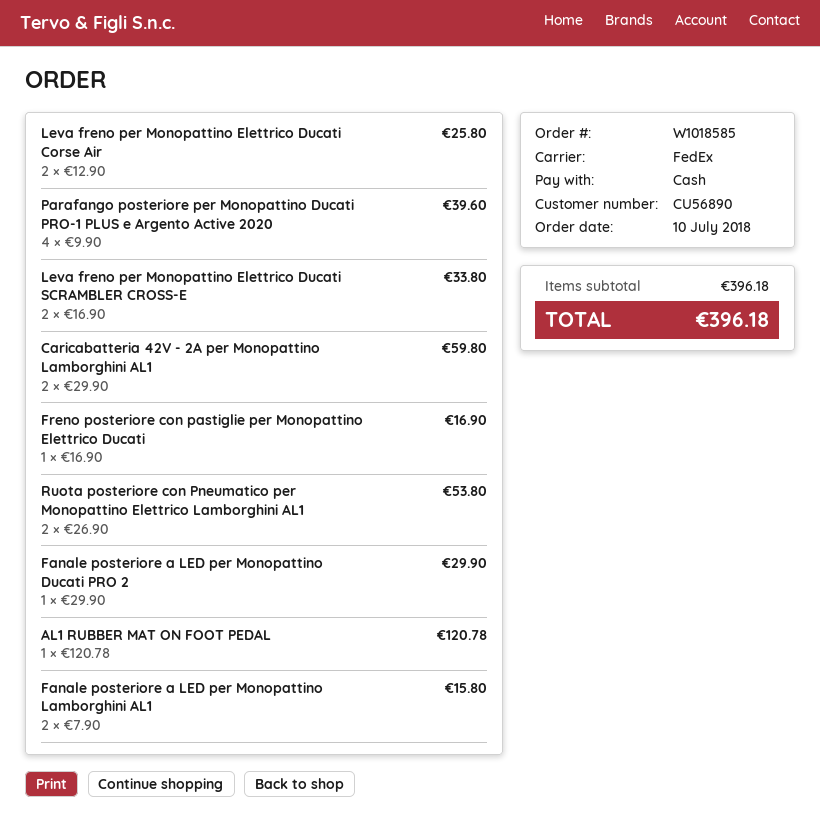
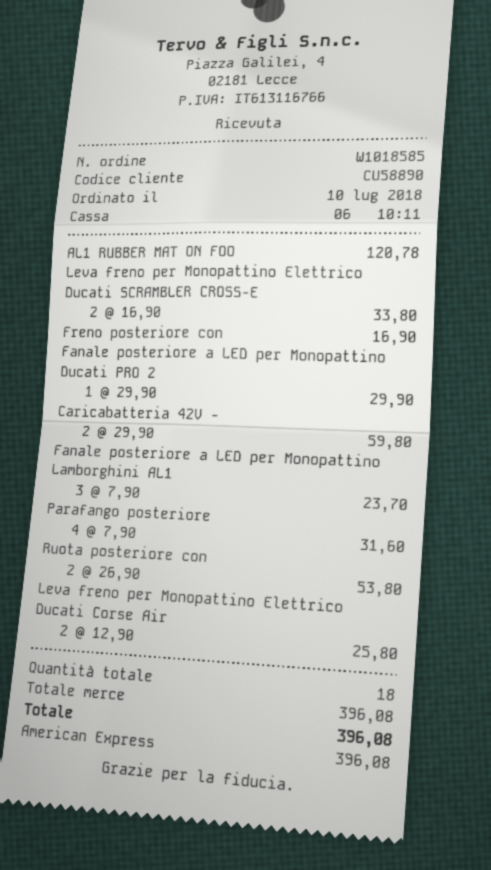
customer number: CU56890 -> CU58890
payment method: cash -> American Express
Parafango posteriore per Monopattino Ducati PRO-1 PLUS e Argento Active 2020: 4 x 9.90 = 39.60 -> 4 x 7.90 = 31.60
Fanale posteriore a LED per Monopattino Lamborghini AL1: 2 x 7.90 = 15.80 -> 3 x 7.90 = 23.70
subtotal: 396.18 -> 396.08
total: 396.18 -> 396.08

